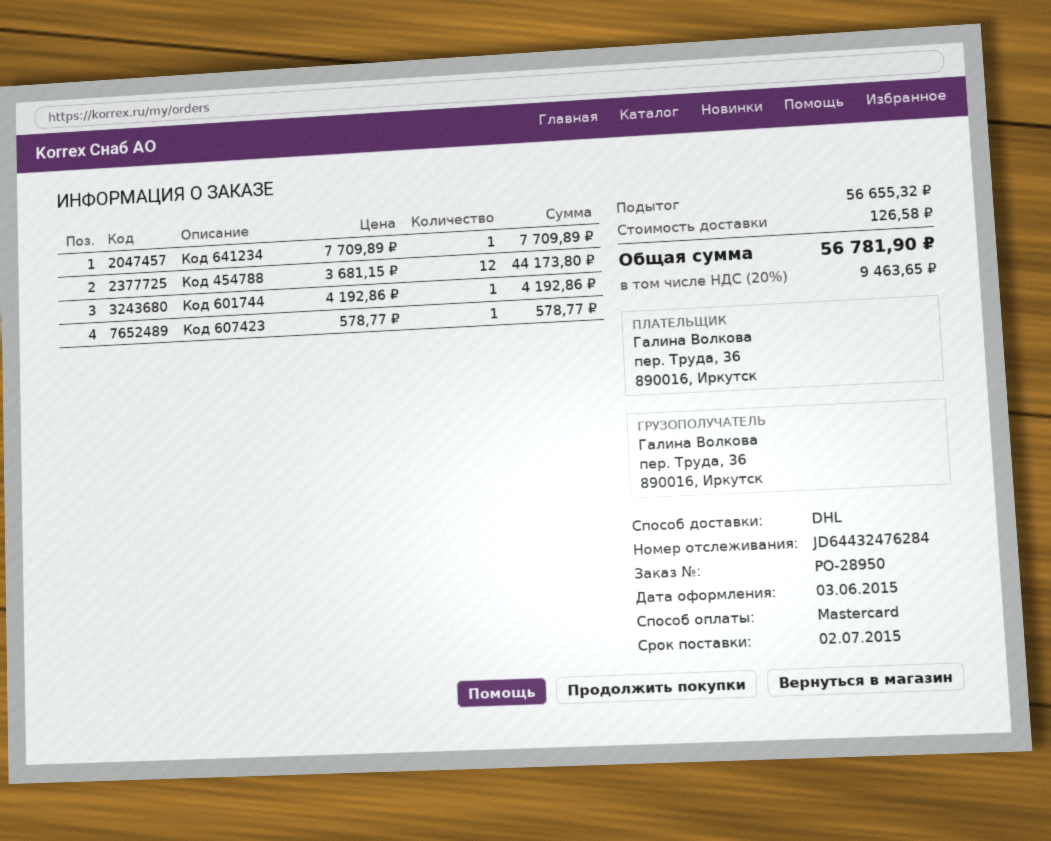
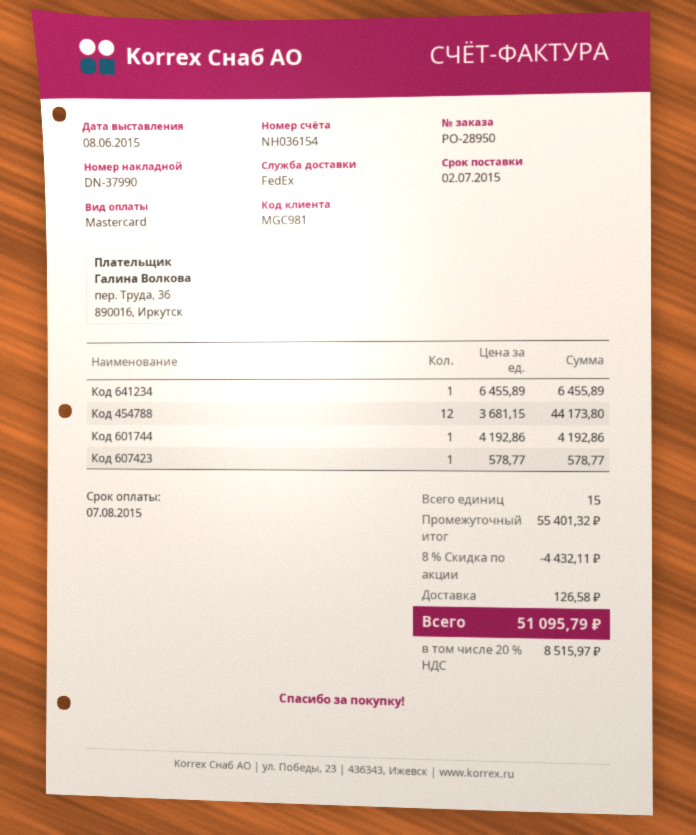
shipping method: DHL -> FedEx
Код 641234: 1 x 7709.89 = 7709.89 -> 1 x 6455.89 = 6455.89
subtotal: 56655.32 -> 55401.32
discount: none -> 8% = 4432.11
tax: 20% = 9463.65 -> 20% = 8515.97
total: 56781.90 -> 51095.79

